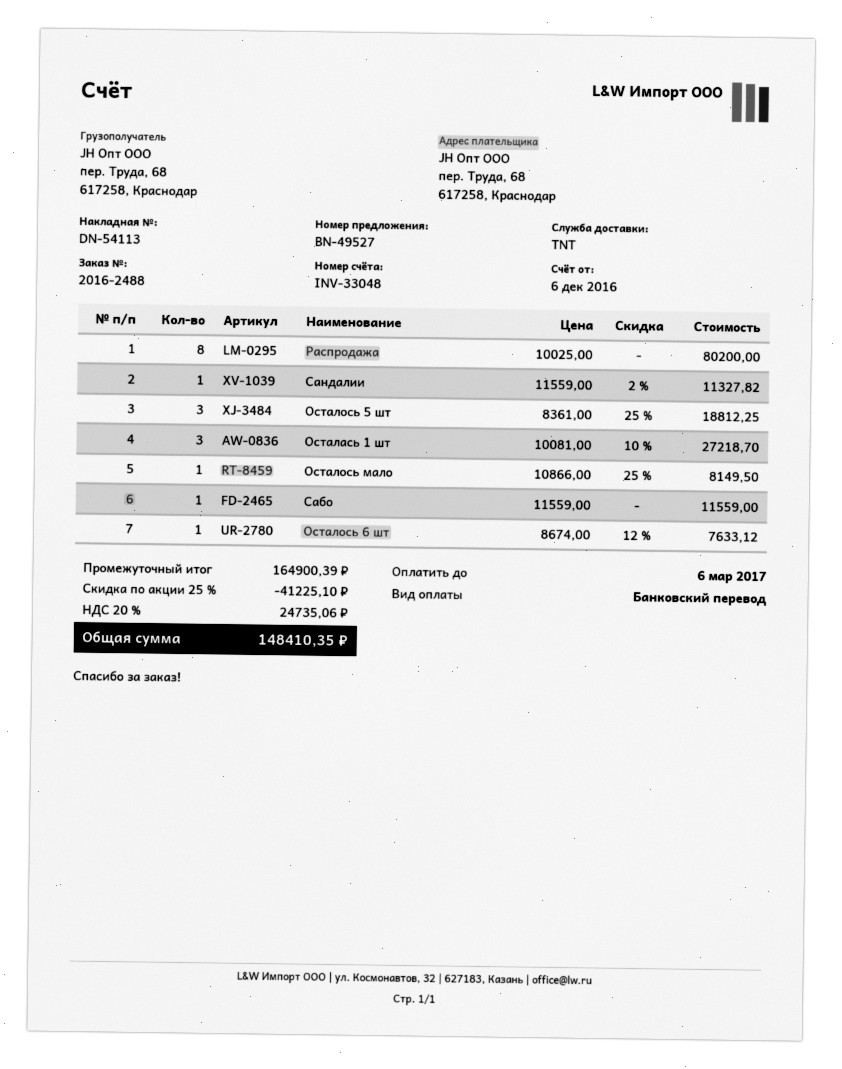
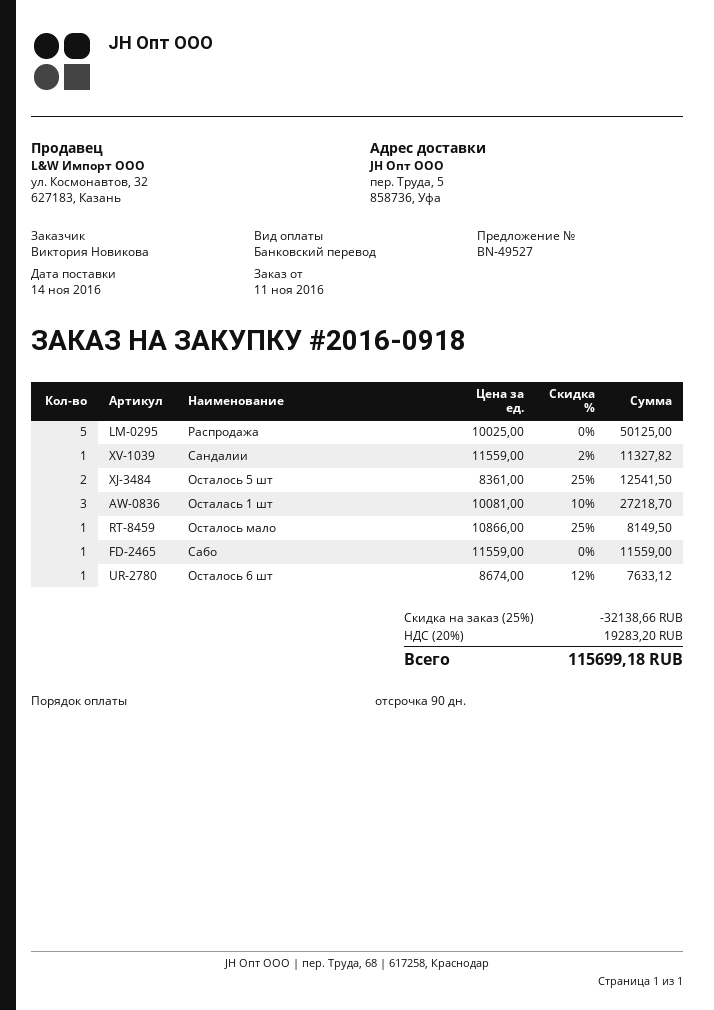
order number: 2016-2488 -> 2016-0918
ship to: пер. Труда, 68, 617258, Краснодар -> пер. Труда, 5, 858736, Уфа
Распродажа: 8 x 10025.00 = 80200.00 -> 5 x 10025.00 = 50125.00
Осталось 5 шт: 3 x 8361.00 - 25% = 18812.25 -> 2 x 8361.00 - 25% = 12541.50
discount: 25% = 41225.10 -> 25% = 32138.66
tax: 20% = 24735.06 -> 20% = 19283.20
total: 148410.35 -> 115699.18

